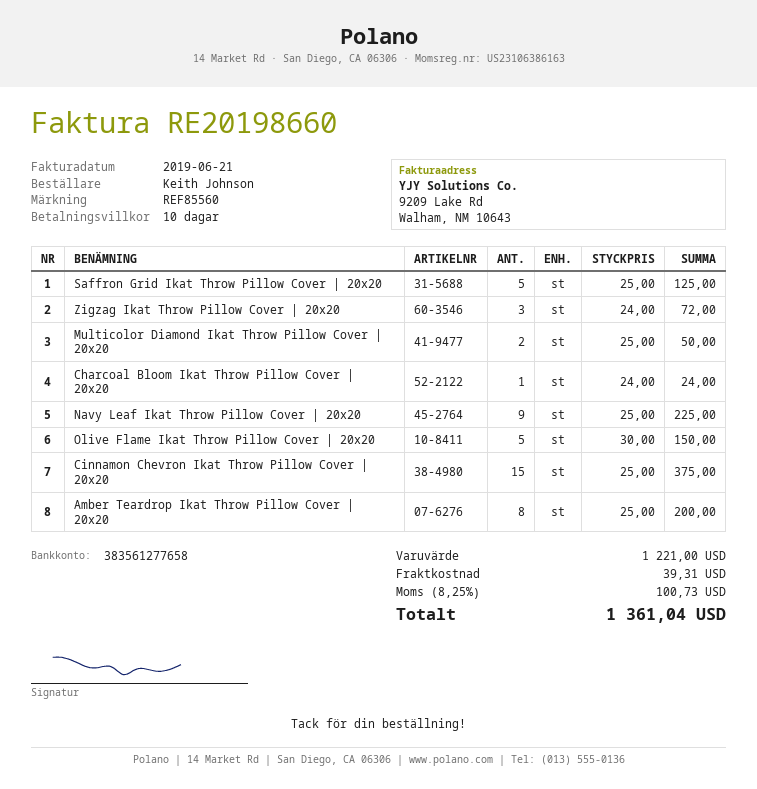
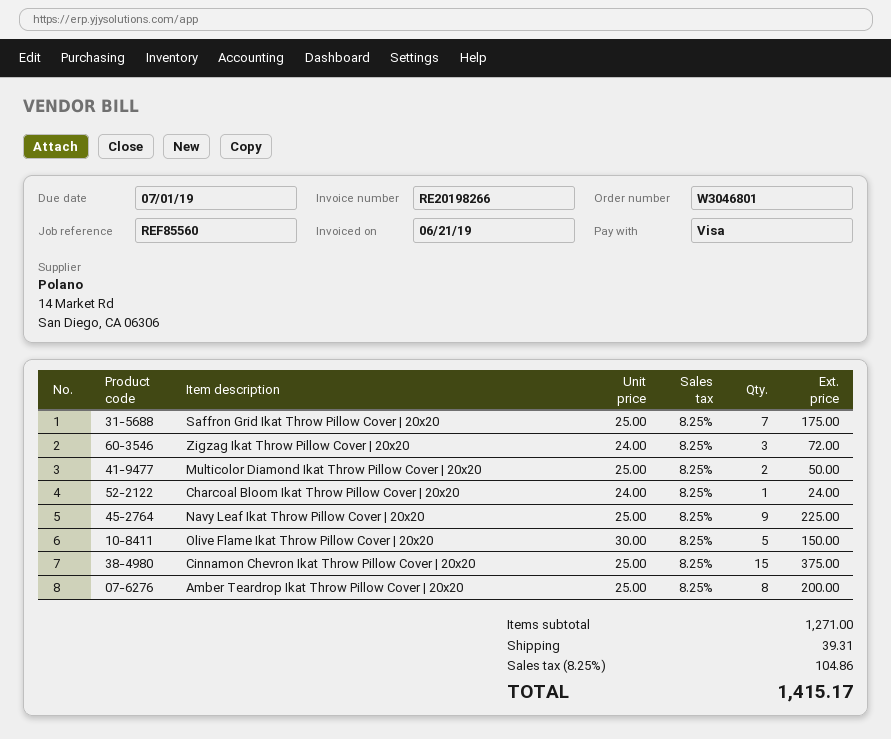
invoice number: RE20198660 -> RE20198266
Saffron Grid Ikat Throw Pillow Cover | 20x20: 5 x 25.00 = 125.00 -> 7 x 25.00 = 175.00
subtotal: 1221.00 -> 1271.00
tax: 8.25% = 100.73 -> 8.25% = 104.86
total: 1361.04 -> 1415.17

